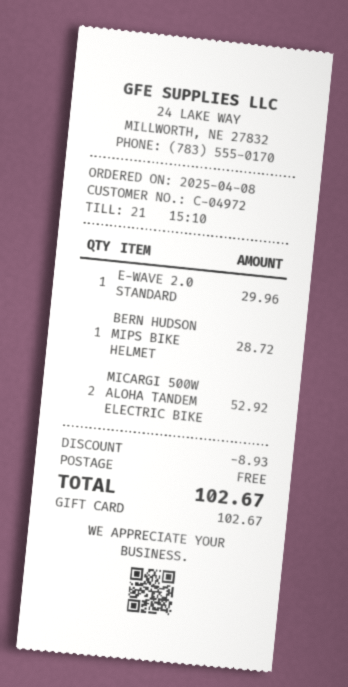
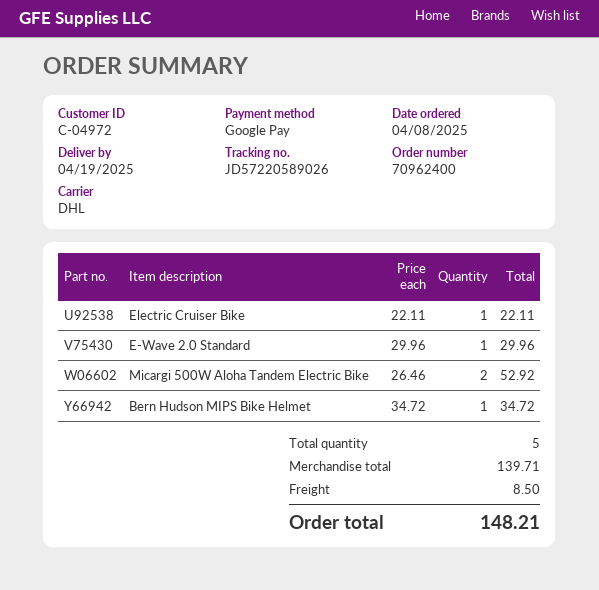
payment method: gift card -> Google Pay
BERN HUDSON MIPS BIKE HELMET: 1 for 28.72 -> 1 for 34.72
Electric Cruiser Bike: none -> 1 for 22.11
discount: 8.93 -> none
shipping: 0.00 -> 8.50
total: 102.67 -> 148.21

